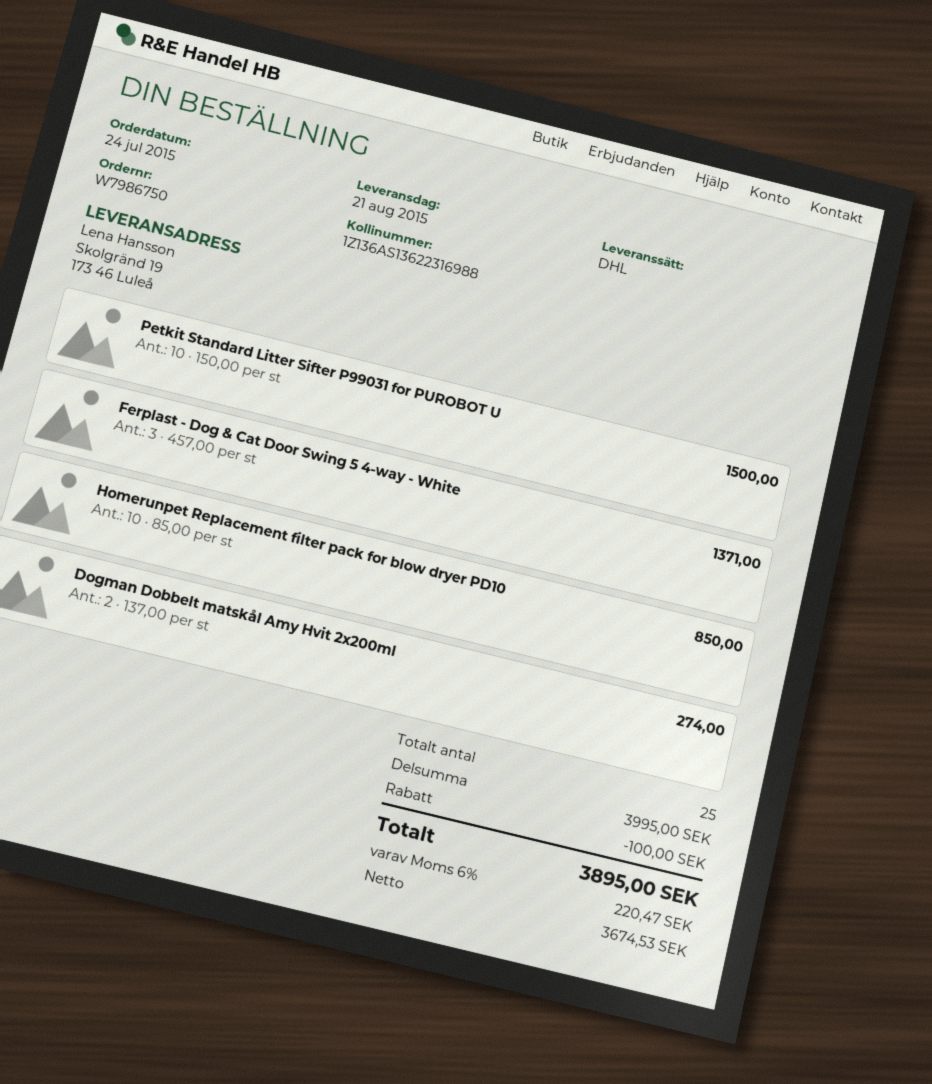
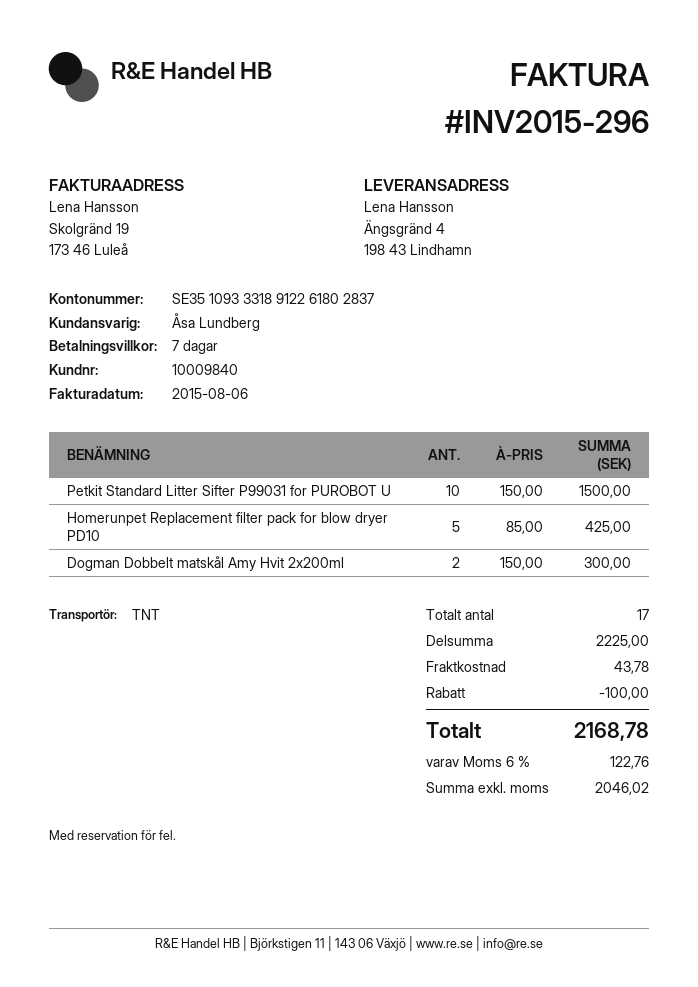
shipping method: DHL -> TNT
ship to: Skolgränd 19, 173 46 Luleå -> Ängsgränd 4, 198 43 Lindhamn
Ferplast - Dog & Cat Door Swing 5 4-way - White: 3 x 457.00 = 1371.00 -> none
Homerunpet Replacement filter pack for blow dryer PD10: 10 x 85.00 = 850.00 -> 5 x 85.00 = 425.00
Dogman Dobbelt matskål Amy Hvit 2x200ml: 2 x 137.00 = 274.00 -> 2 x 150.00 = 300.00
total quantity: 25 -> 17
subtotal: 3995.00 -> 2225.00
shipping: none -> 43.78
net: 3674.53 -> 2046.02
tax: 6% = 220.47 -> 6% = 122.76
total: 3895.00 -> 2168.78

